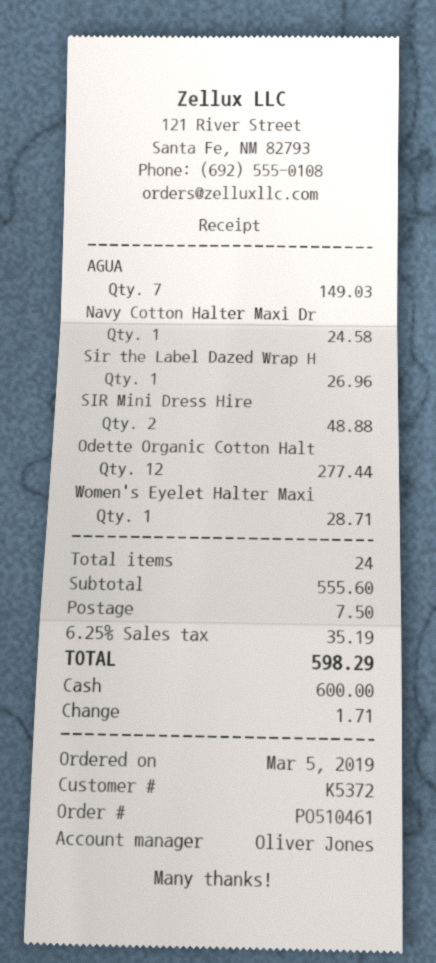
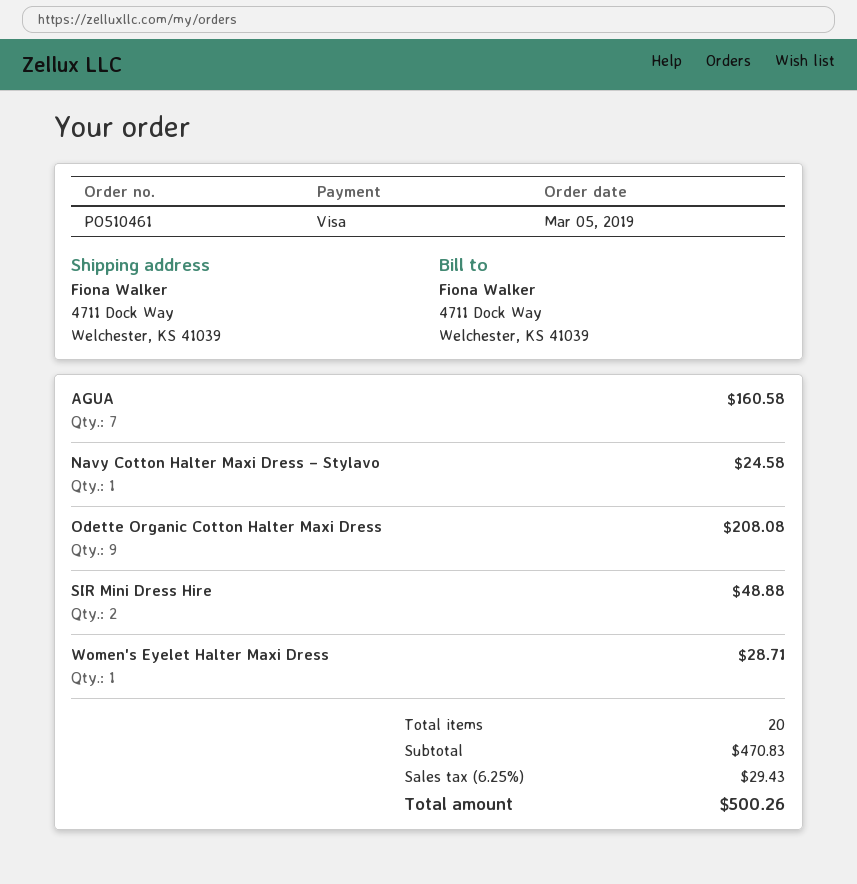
payment method: cash -> Visa
AGUA: 7 for 149.03 -> 7 for 160.58
Sir the Label Dazed Wrap H: 1 for 26.96 -> none
Odette Organic Cotton Halt: 12 for 277.44 -> 9 for 208.08
total quantity: 24 -> 20
subtotal: 555.60 -> 470.83
shipping: 7.50 -> none
tax: 6.25% = 35.19 -> 6.25% = 29.43
total: 598.29 -> 500.26

